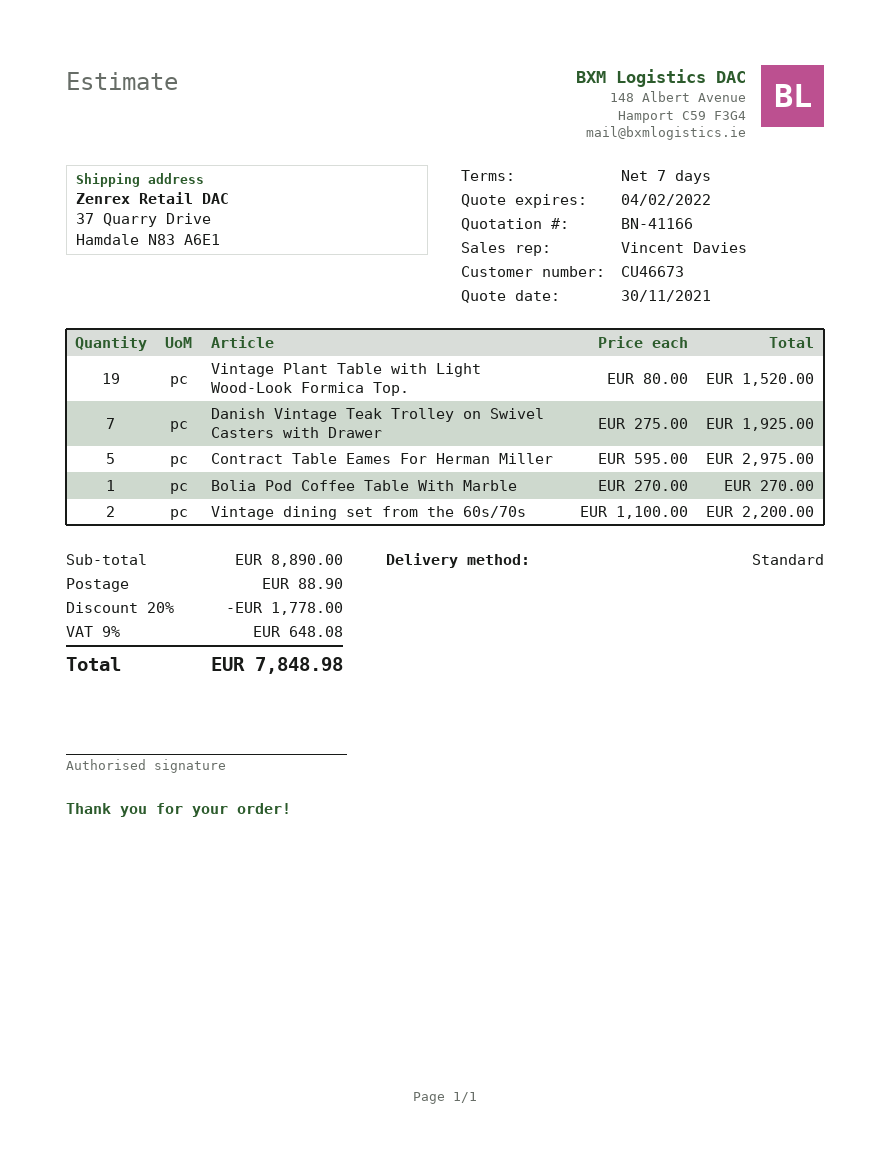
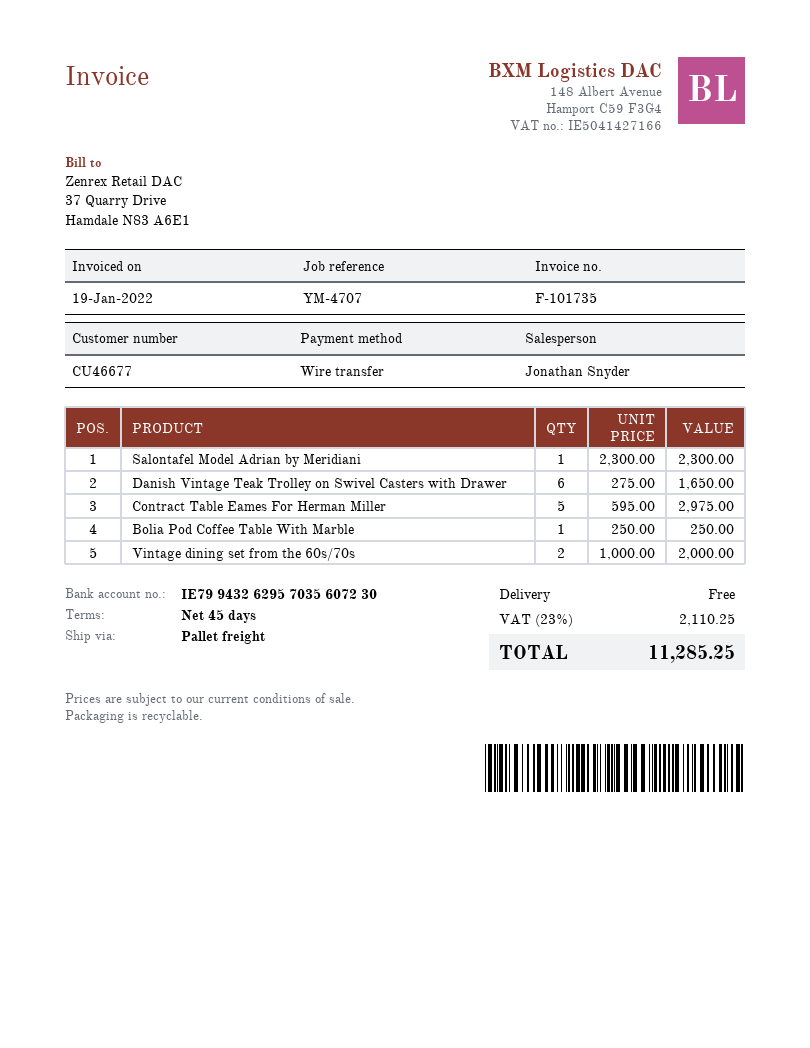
payment terms: 7 days -> 45 days
customer number: CU46673 -> CU46677
sales rep: Vincent Davies -> Jonathan Snyder
shipping method: standard -> pallet freight
Vintage Plant Table with Light Wood-Look Formica Top.: 19 x 80.00 = 1520.00 -> none
Danish Vintage Teak Trolley on Swivel Casters with Drawer: 7 x 275.00 = 1925.00 -> 6 x 275.00 = 1650.00
Bolia Pod Coffee Table With Marble: 1 x 270.00 = 270.00 -> 1 x 250.00 = 250.00
Vintage dining set from the 60s/70s: 2 x 1100.00 = 2200.00 -> 2 x 1000.00 = 2000.00
Salontafel Model Adrian by Meridiani: none -> 1 x 2300.00 = 2300.00
discount: 20% = 1778.00 -> none
shipping: 88.90 -> 0.00
tax: 9% = 648.08 -> 23% = 2110.25
total: 7848.98 -> 11285.25

